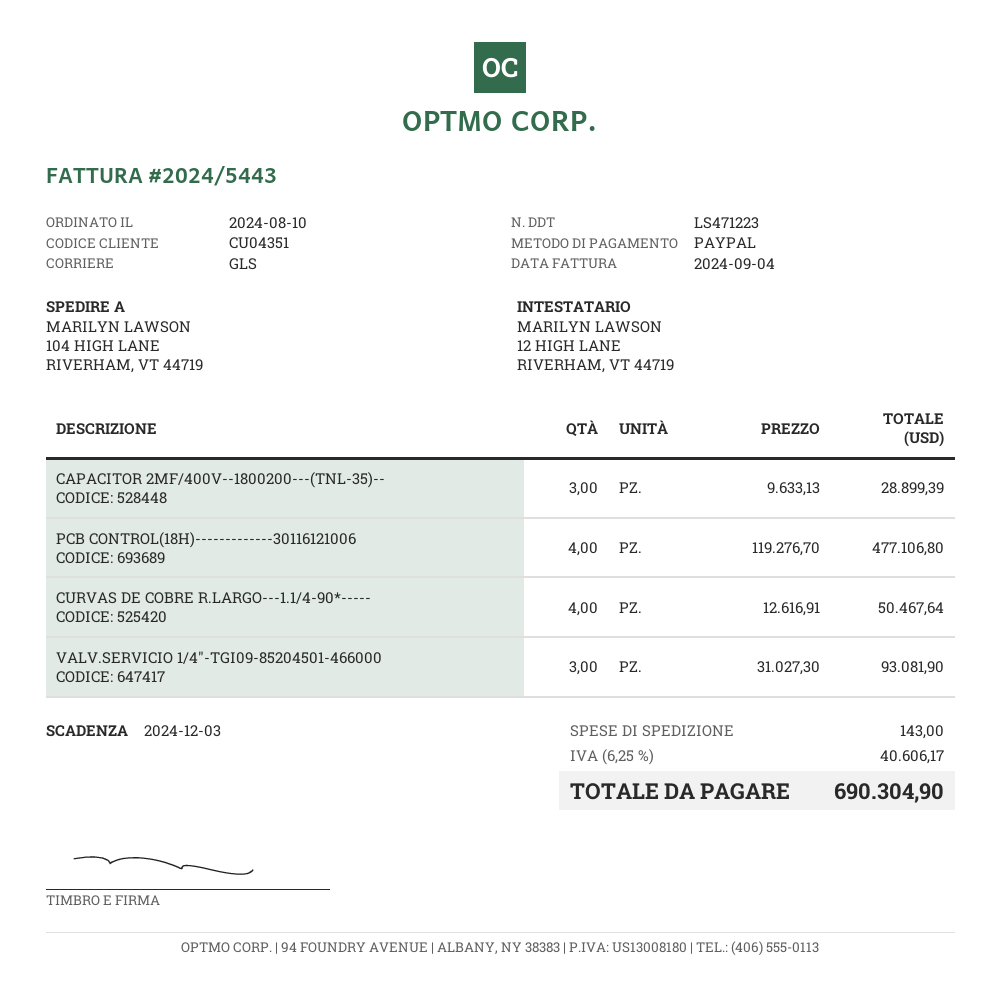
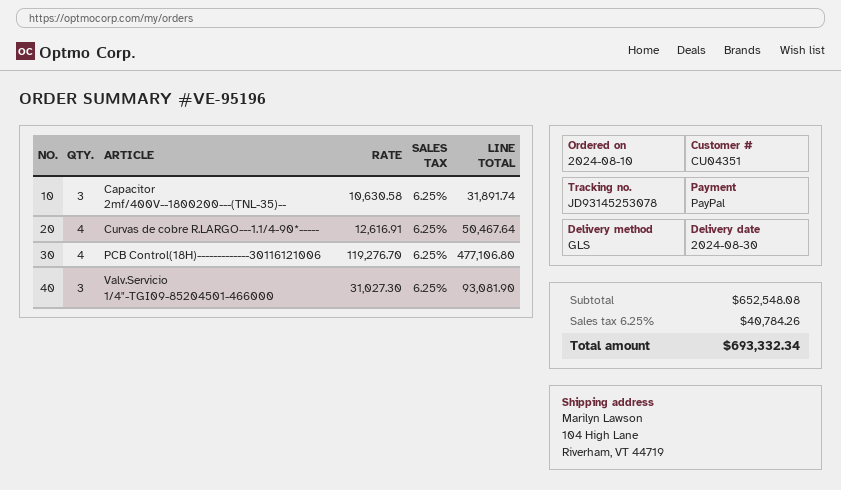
CAPACITOR 2MF/400V--1800200---(TNL-35)--: 3 x 9633.13 = 28899.39 -> 3 x 10630.58 = 31891.74
shipping: 143.00 -> none
tax: 6.25% = 40606.17 -> 6.25% = 40784.26
total: 690304.90 -> 693332.34

